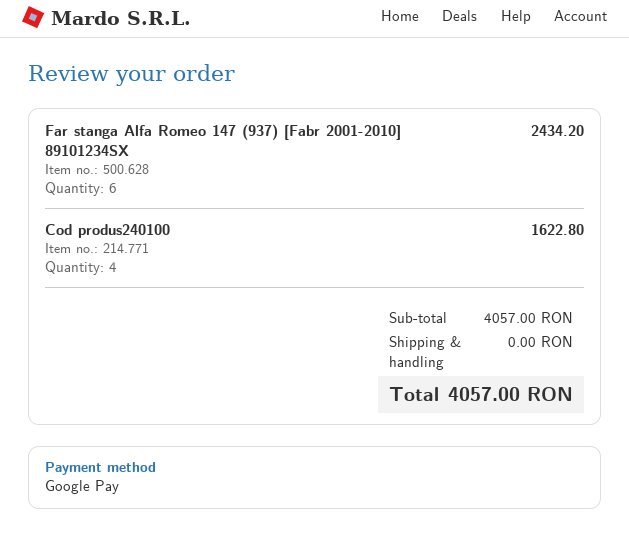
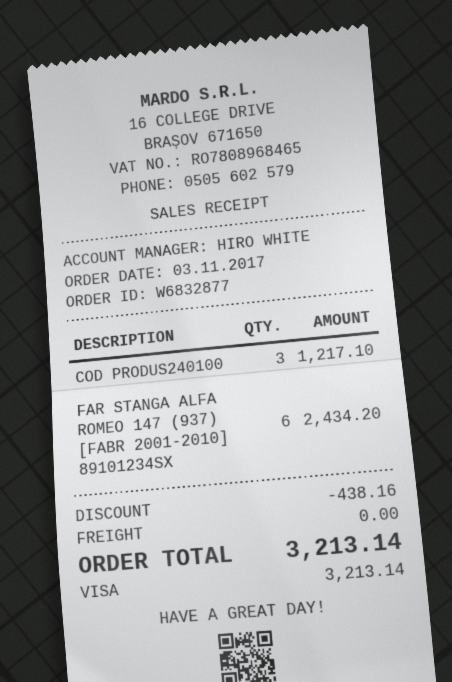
payment method: Google Pay -> Visa
Cod produs240100: 4 for 1622.80 -> 3 for 1217.10
discount: none -> 438.16
total: 4057.00 -> 3213.14

